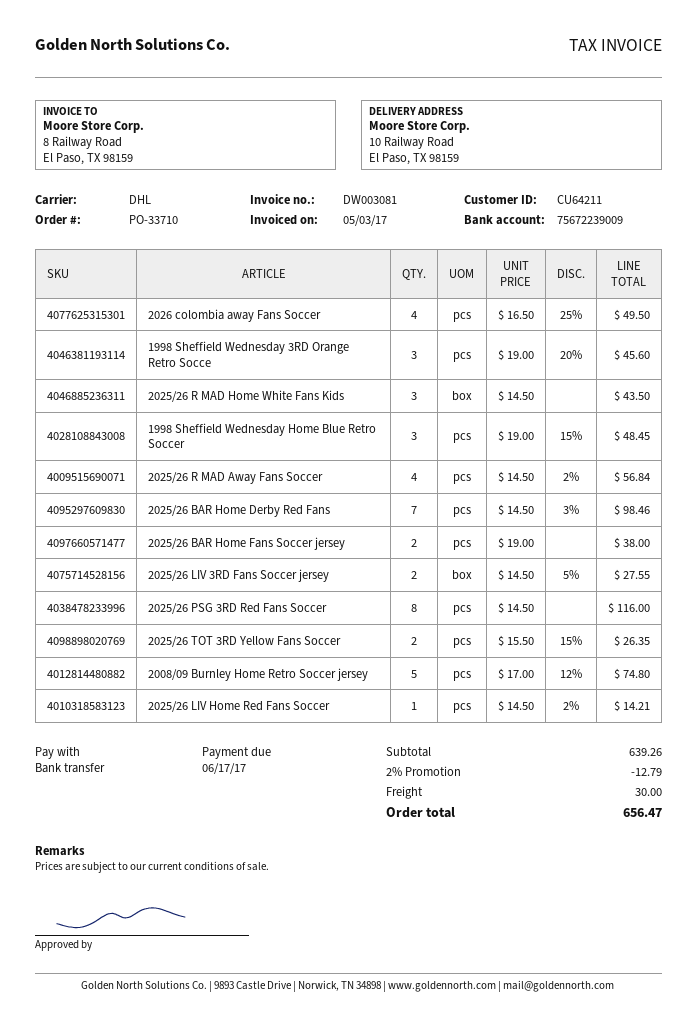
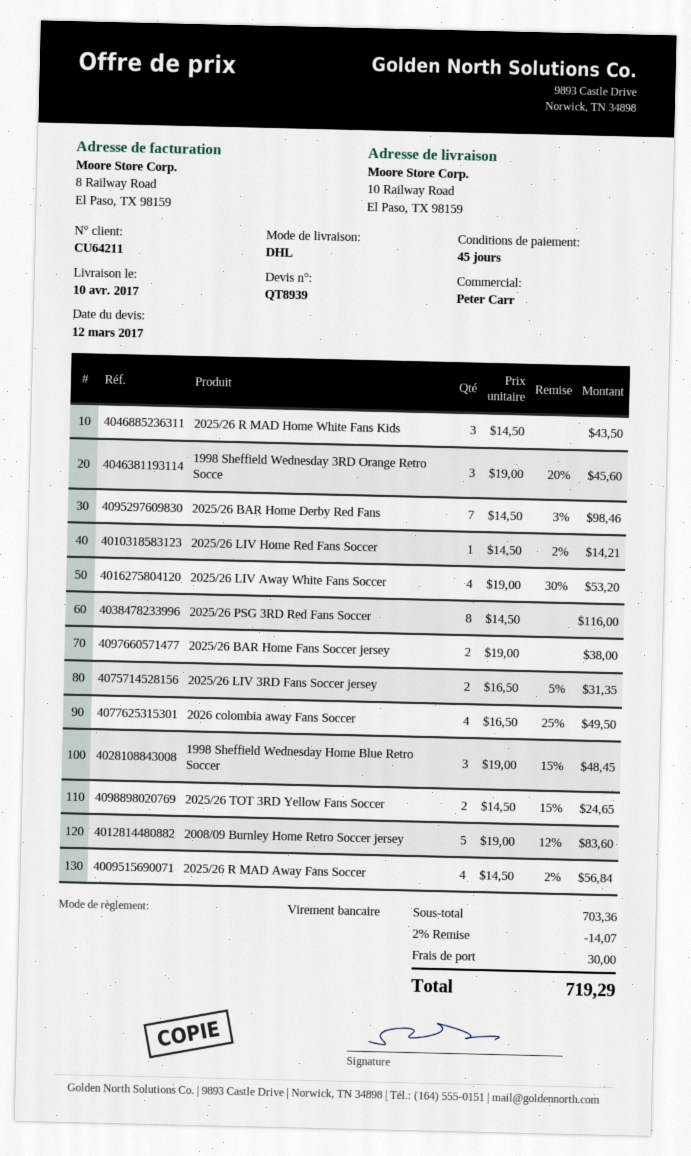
2025/26 LIV 3RD Fans Soccer jersey: 2 x 14.50 - 5% = 27.55 -> 2 x 16.50 - 5% = 31.35
2025/26 TOT 3RD Yellow Fans Soccer: 2 x 15.50 - 15% = 26.35 -> 2 x 14.50 - 15% = 24.65
2008/09 Burnley Home Retro Soccer jersey: 5 x 17.00 - 12% = 74.80 -> 5 x 19.00 - 12% = 83.60
2025/26 LIV Away White Fans Soccer: none -> 4 x 19.00 - 30% = 53.20
subtotal: 639.26 -> 703.36
discount: 2% = 12.79 -> 2% = 14.07
total: 656.47 -> 719.29

